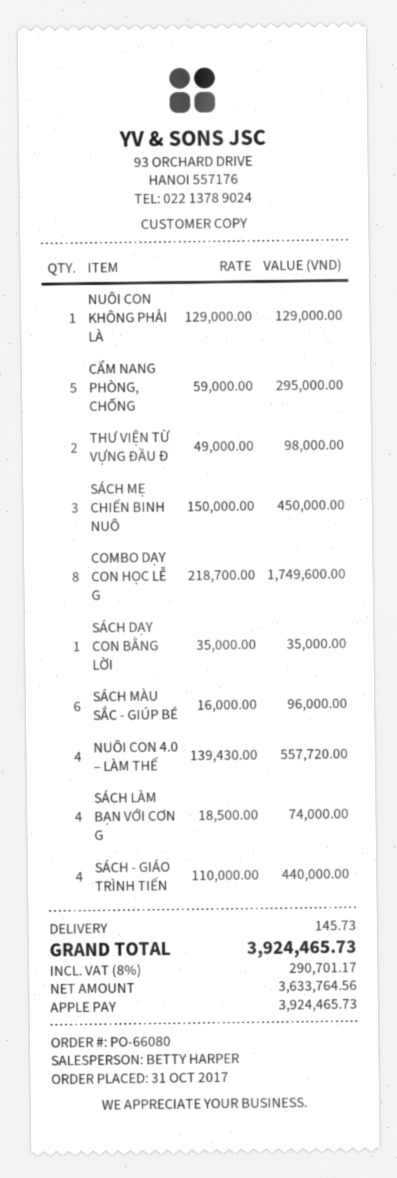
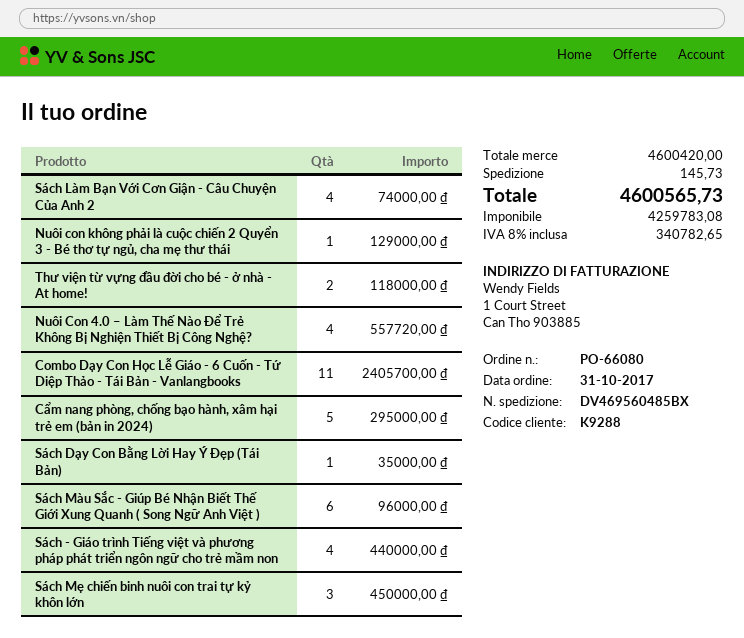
THƯ VIỆN TỪ VỰNG ĐẦU Đ: 2 for 98000.00 -> 2 for 118000.00
COMBO DẠY CON HỌC LỄ G: 8 for 1749600.00 -> 11 for 2405700.00
net: 3633764.56 -> 4259783.08
tax: 8% = 290701.17 -> 8% = 340782.65
total: 3924465.73 -> 4600565.73

